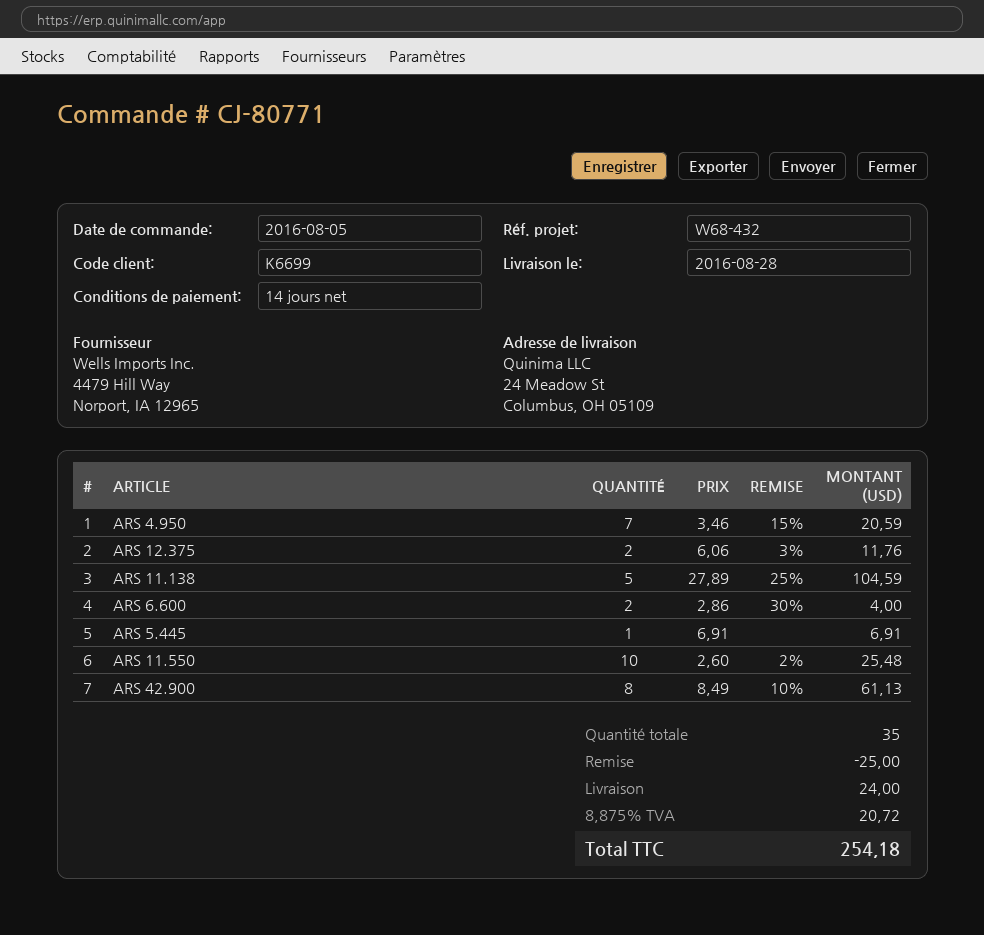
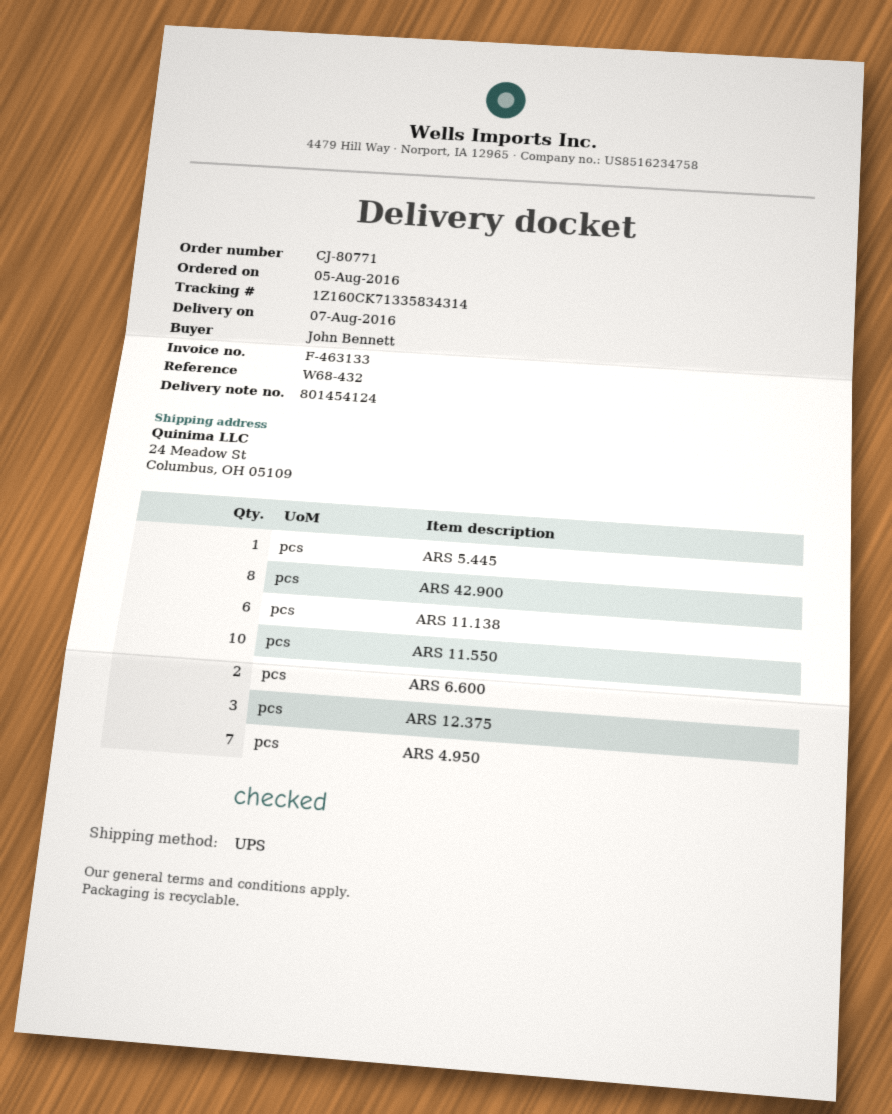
delivery date: 2016-08-28 -> 2016-08-07
ARS 12.375: 2 -> 3
ARS 11.138: 5 -> 6

